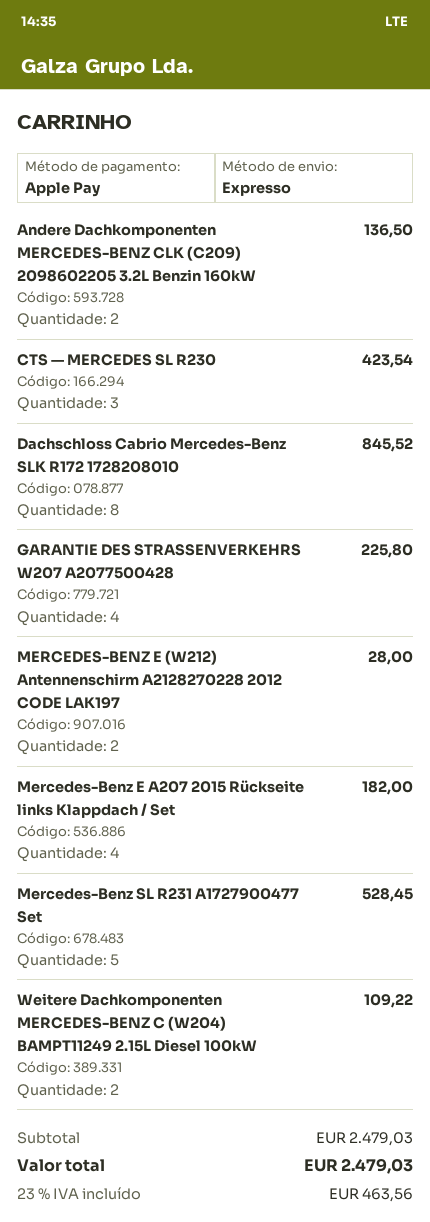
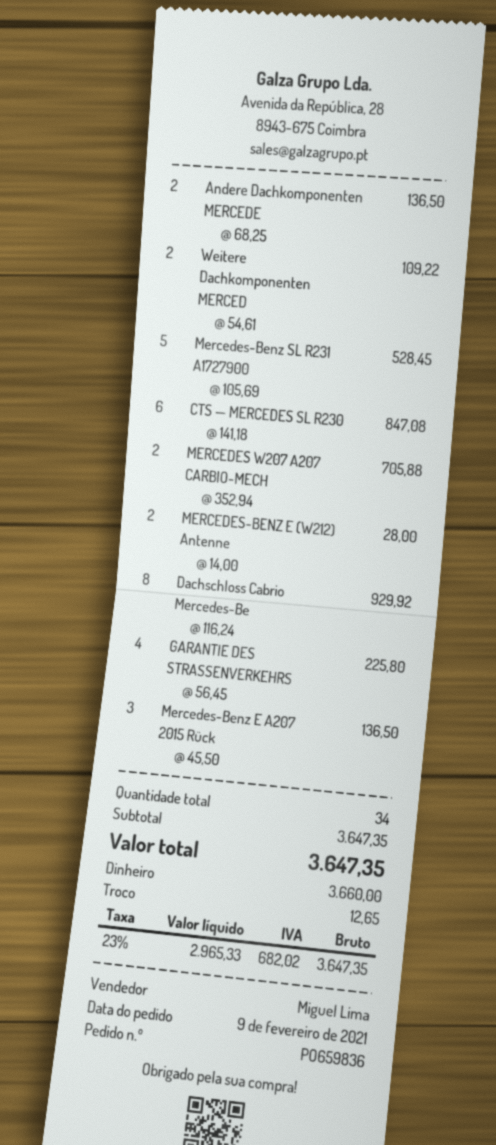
payment method: Apple Pay -> cash
CTS — MERCEDES SL R230: 3 for 423.54 -> 6 for 847.08
Dachschloss Cabrio Mercedes-Benz SLK R172 1728208010: 8 for 845.52 -> 8 for 929.92
Mercedes-Benz E A207 2015 Rückseite links Klappdach / Set: 4 for 182.00 -> 3 for 136.50
MERCEDES W207 A207 CARBIO-MECH: none -> 2 for 705.88
subtotal: 2479.03 -> 3647.35
tax: 23% = 463.56 -> 23% = 682.02
total: 2479.03 -> 3647.35

